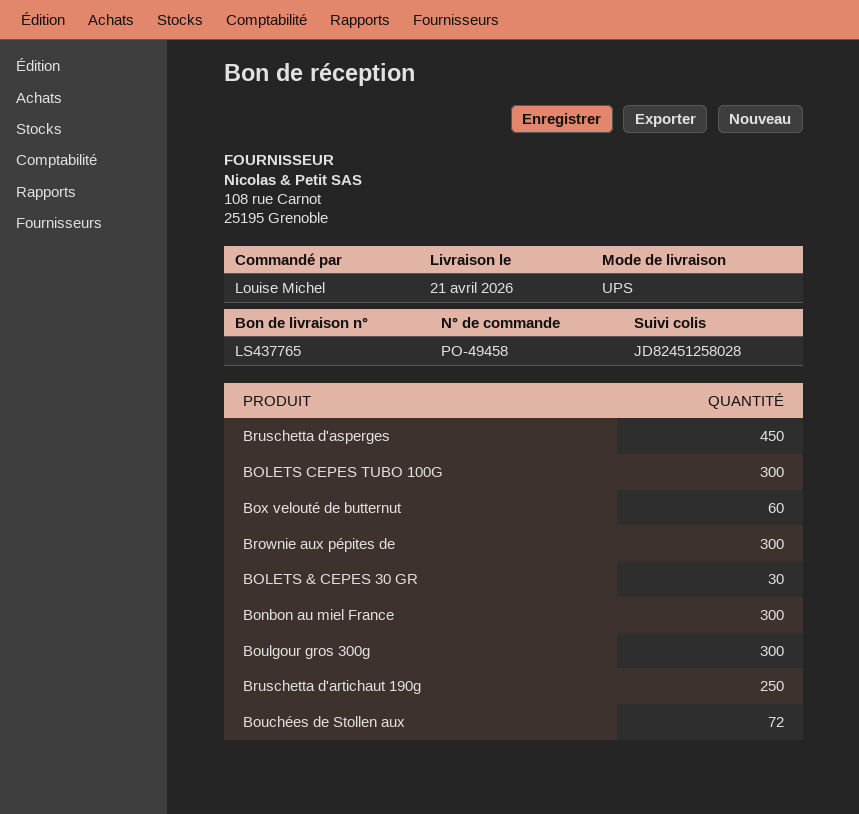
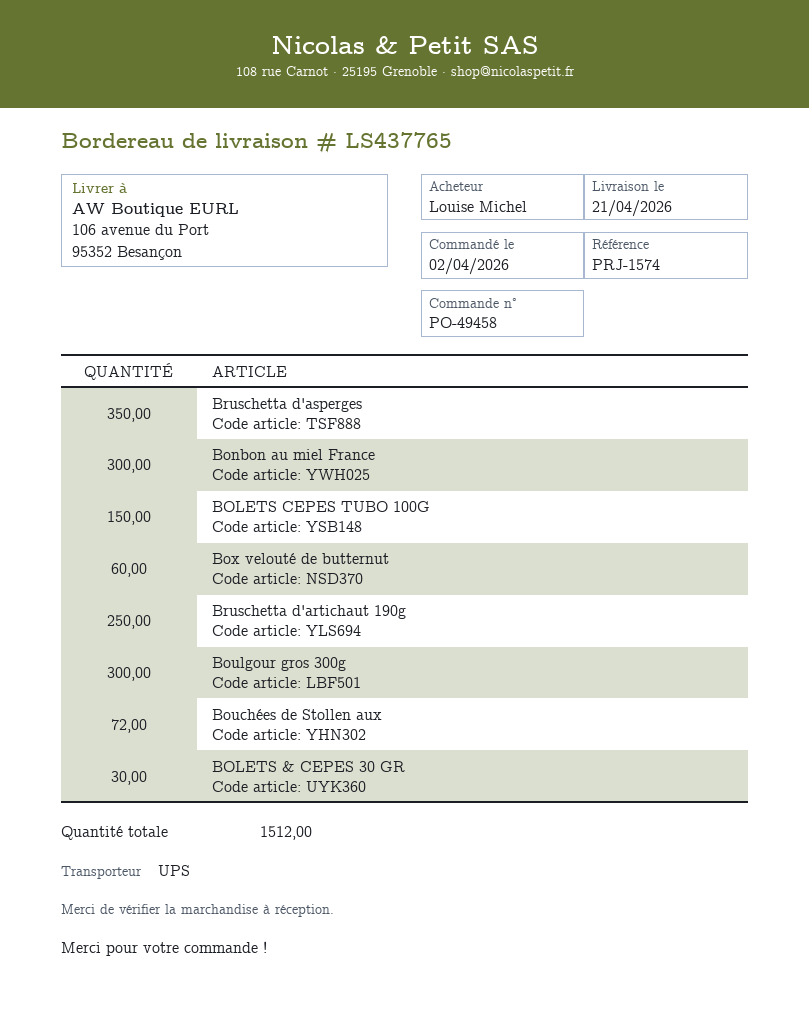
Bruschetta d'asperges: 450 -> 350
BOLETS CEPES TUBO 100G: 300 -> 150
Brownie aux pépites de: 300 -> none

